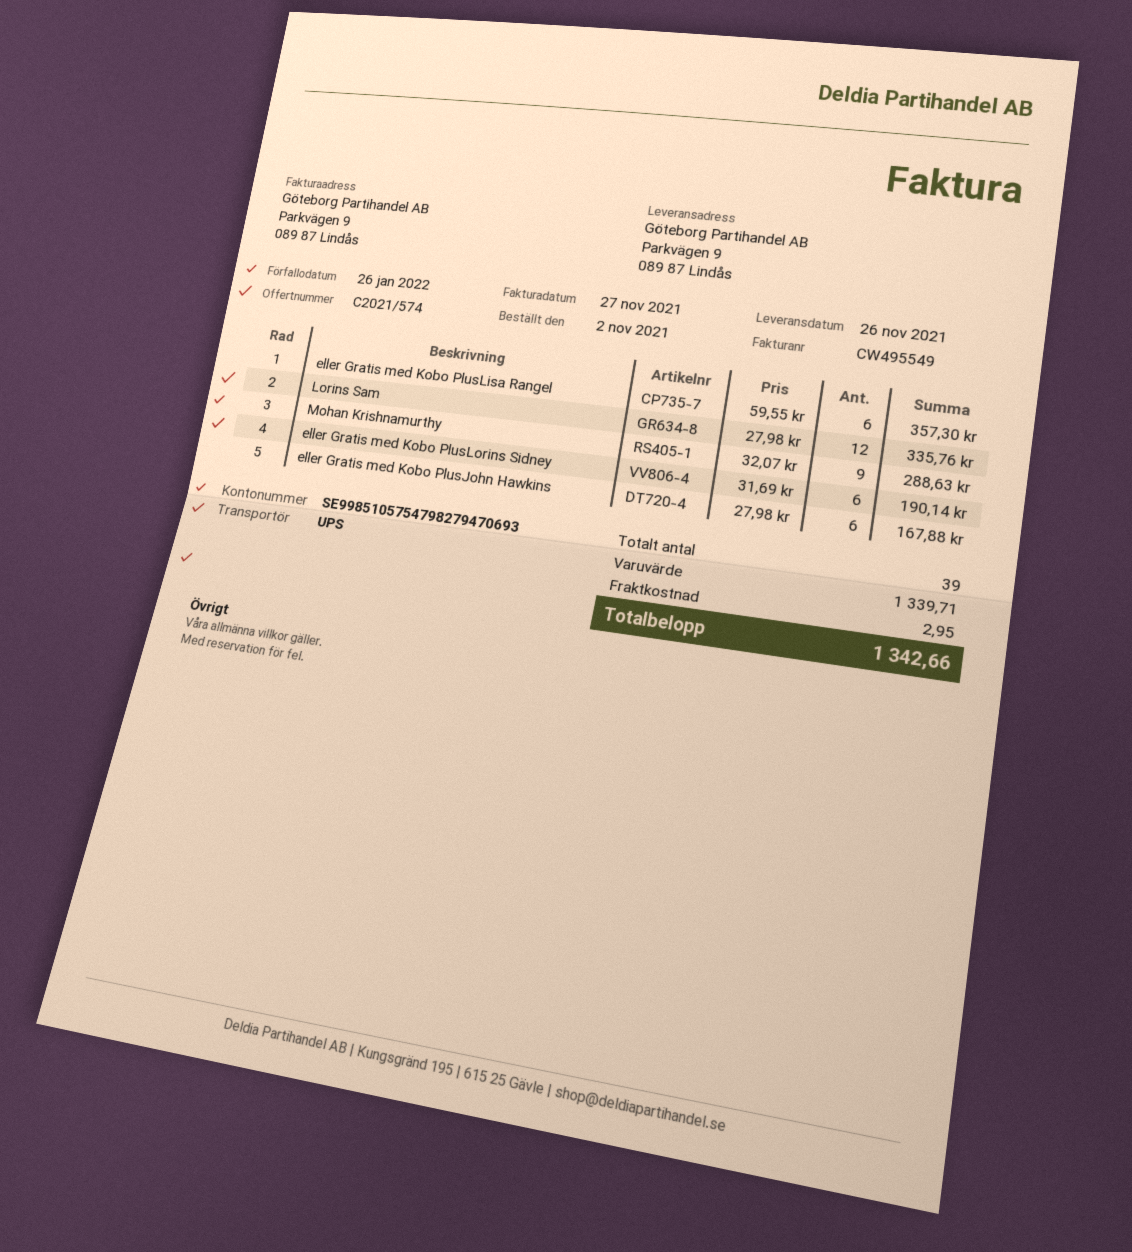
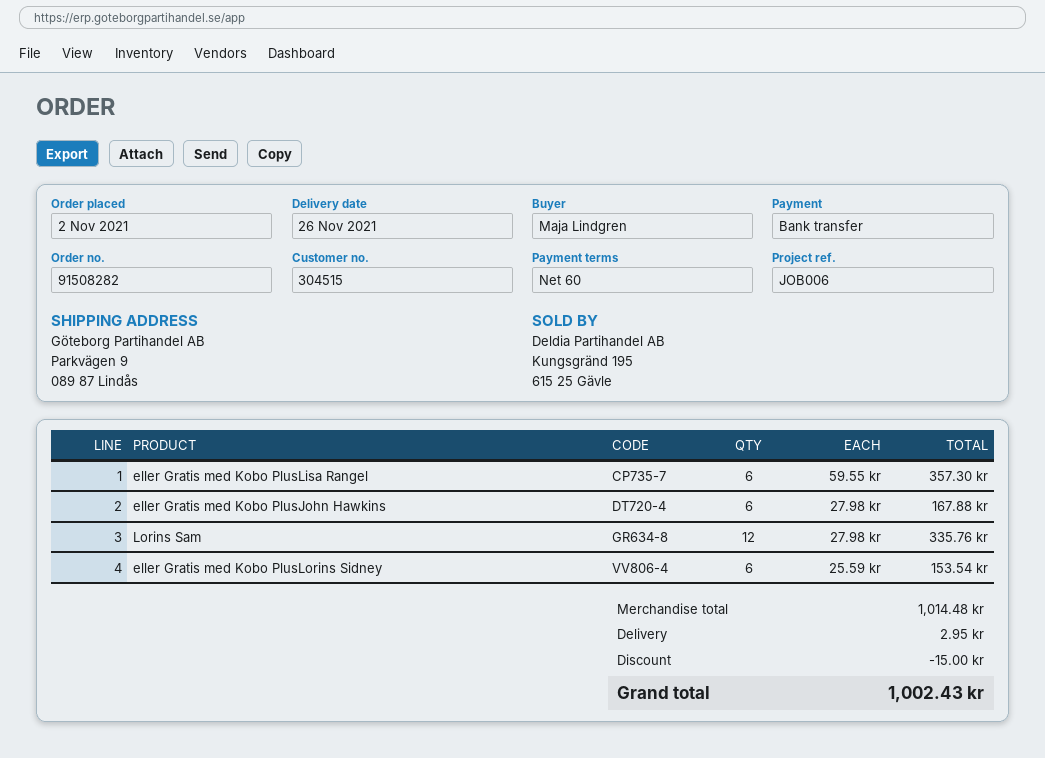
Mohan Krishnamurthy: 9 x 32.07 = 288.63 -> none
eller Gratis med Kobo PlusLorins Sidney: 6 x 31.69 = 190.14 -> 6 x 25.59 = 153.54
subtotal: 1339.71 -> 1014.48
discount: none -> 15.00
total: 1342.66 -> 1002.43

